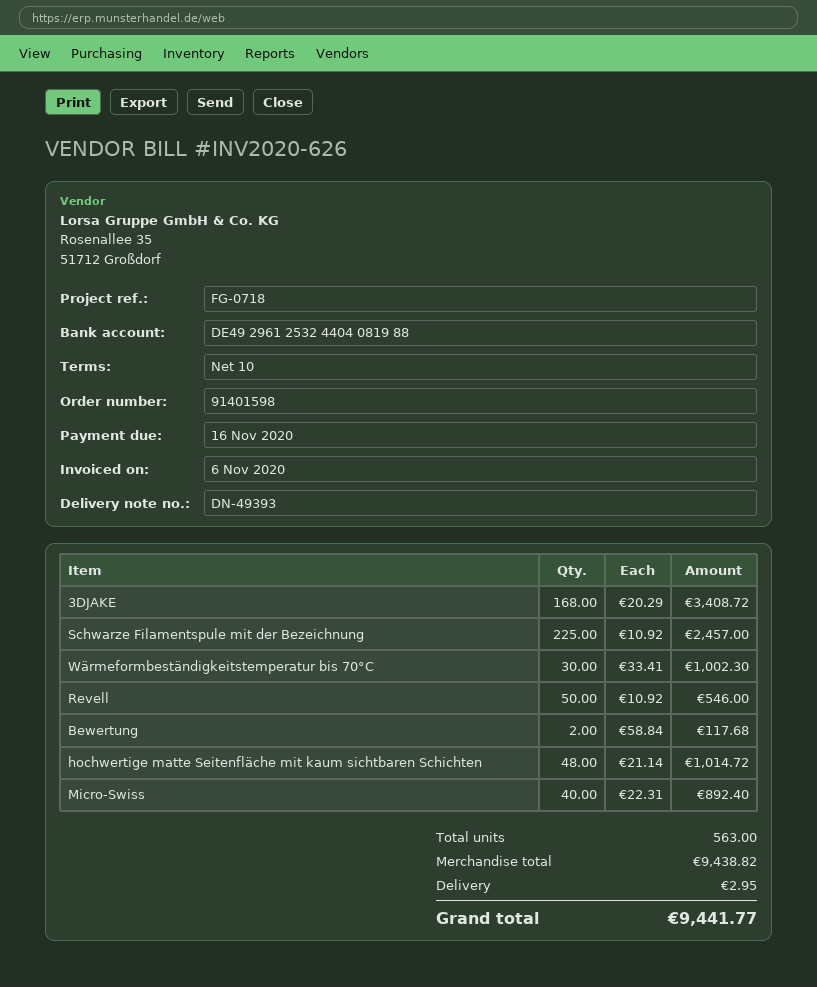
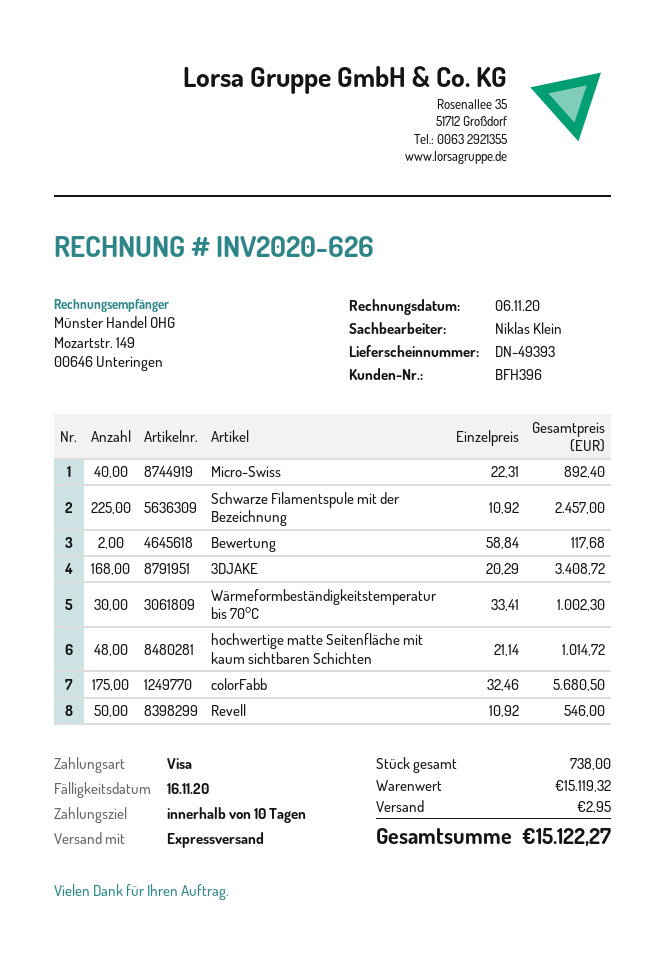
colorFabb: none -> 175 x 32.46 = 5680.50
total quantity: 563 -> 738
subtotal: 9438.82 -> 15119.32
total: 9441.77 -> 15122.27

